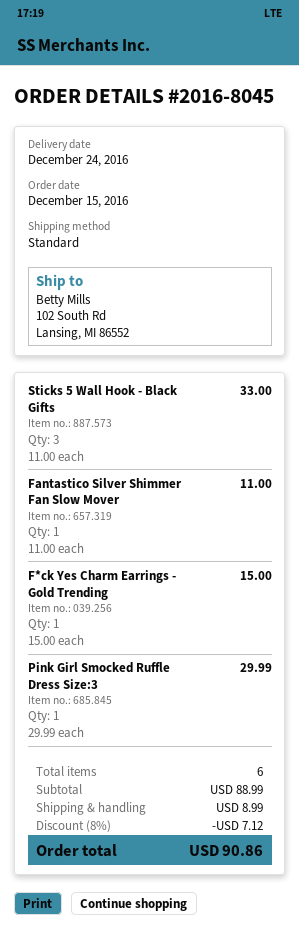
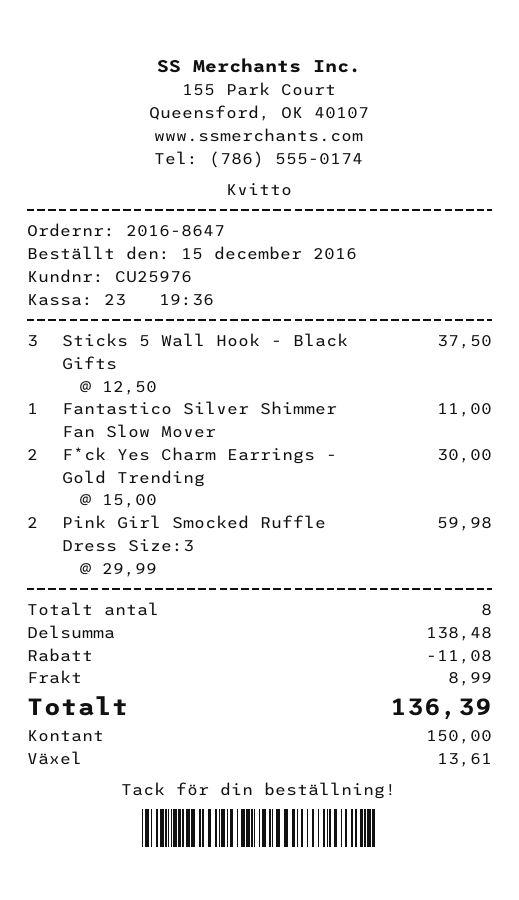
order number: 2016-8045 -> 2016-8647
Sticks 5 Wall Hook - Black Gifts: 3 x 11.00 = 33.00 -> 3 x 12.50 = 37.50
F*ck Yes Charm Earrings - Gold Trending: 1 x 15.00 = 15.00 -> 2 x 15.00 = 30.00
Pink Girl Smocked Ruffle Dress Size:3: 1 x 29.99 = 29.99 -> 2 x 29.99 = 59.98
total quantity: 6 -> 8
subtotal: 88.99 -> 138.48
discount: 7.12 -> 11.08
total: 90.86 -> 136.39

